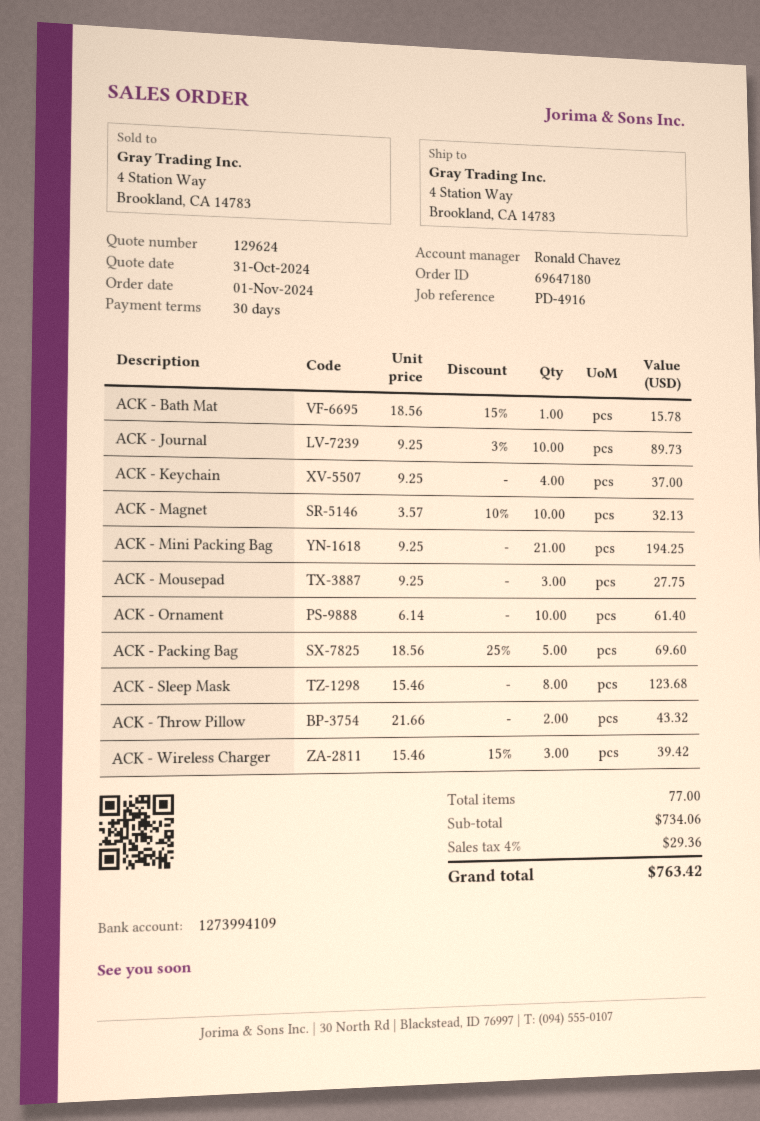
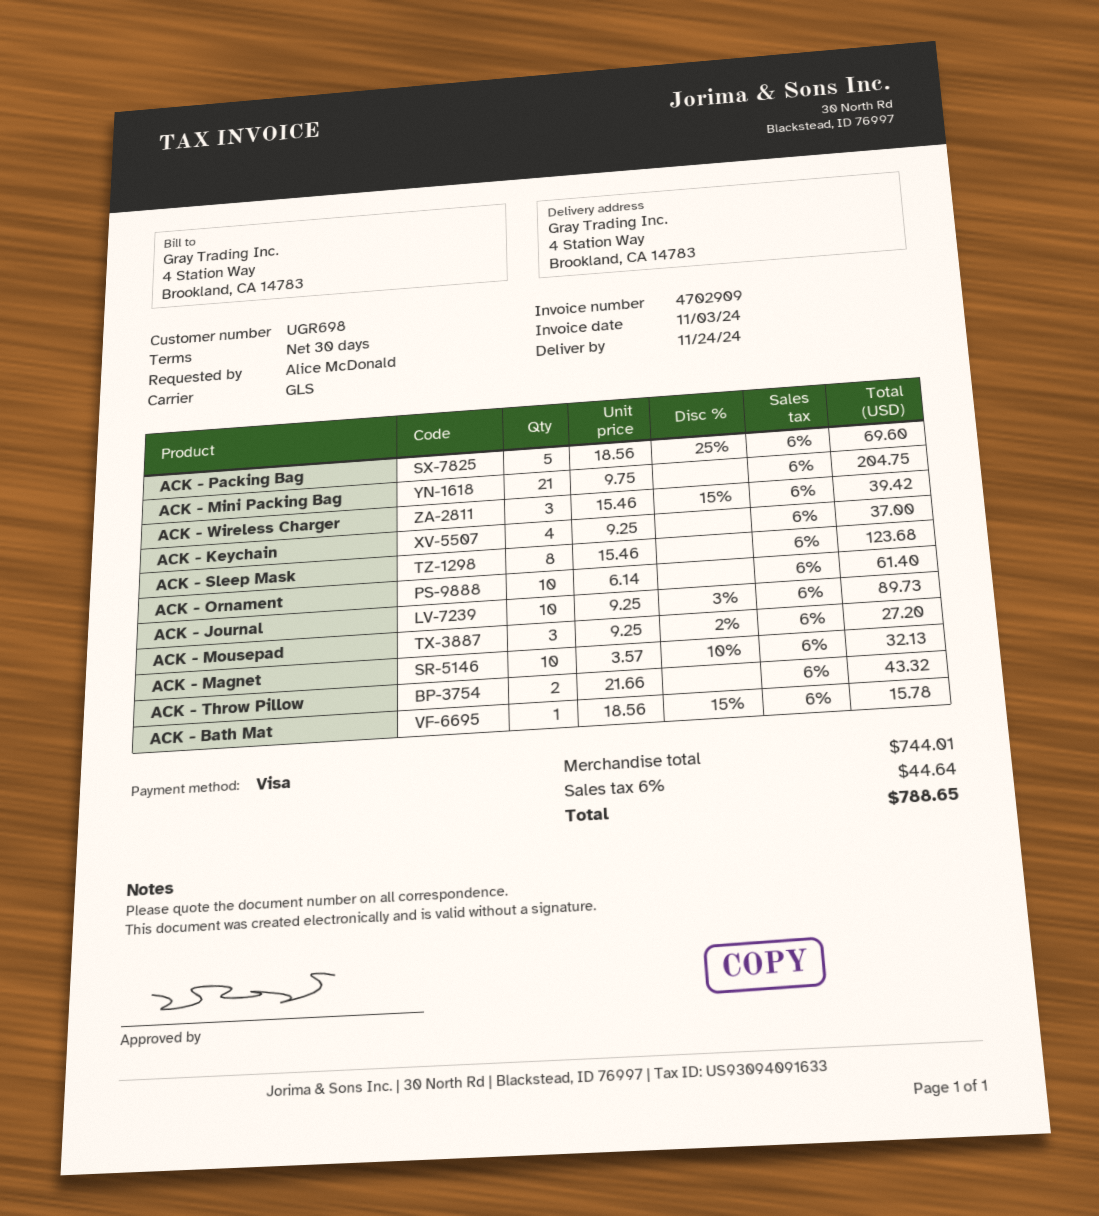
ACK - Mini Packing Bag: 21 x 9.25 = 194.25 -> 21 x 9.75 = 204.75
ACK - Mousepad: 3 x 9.25 = 27.75 -> 3 x 9.25 - 2% = 27.20
subtotal: 734.06 -> 744.01
tax: 4% = 29.36 -> 6% = 44.64
total: 763.42 -> 788.65

